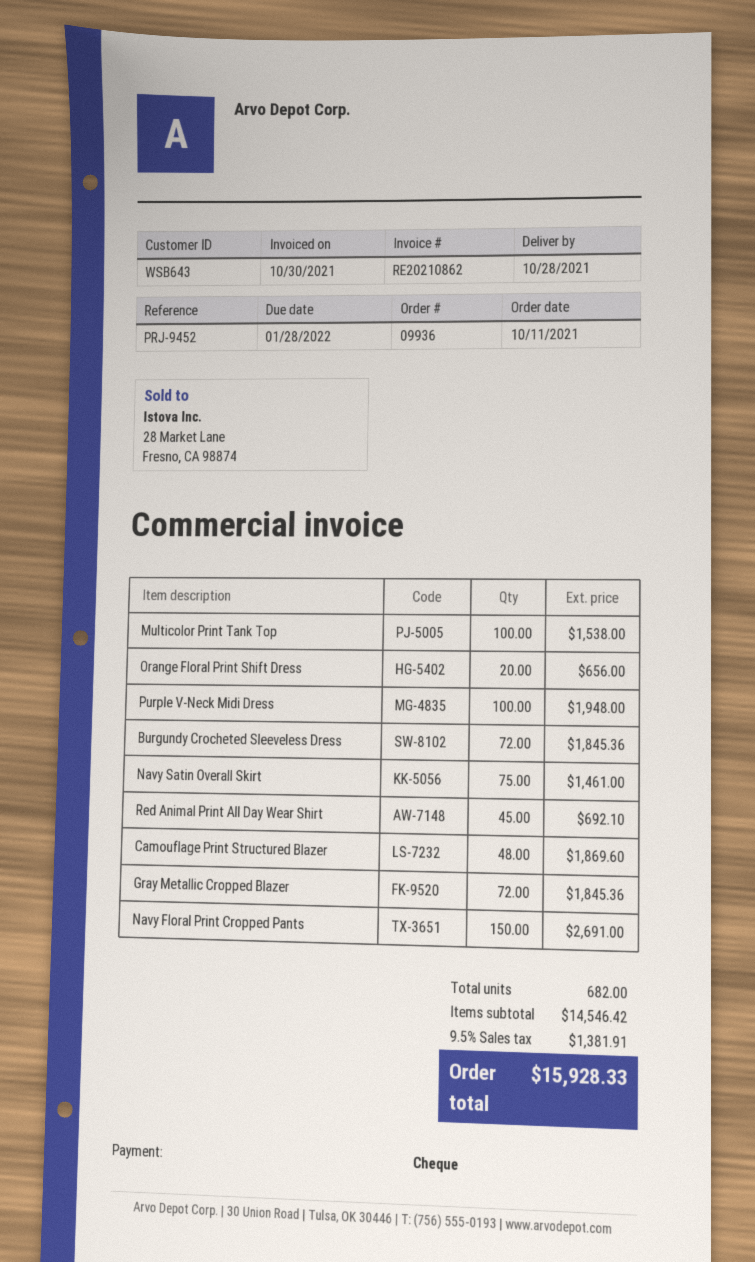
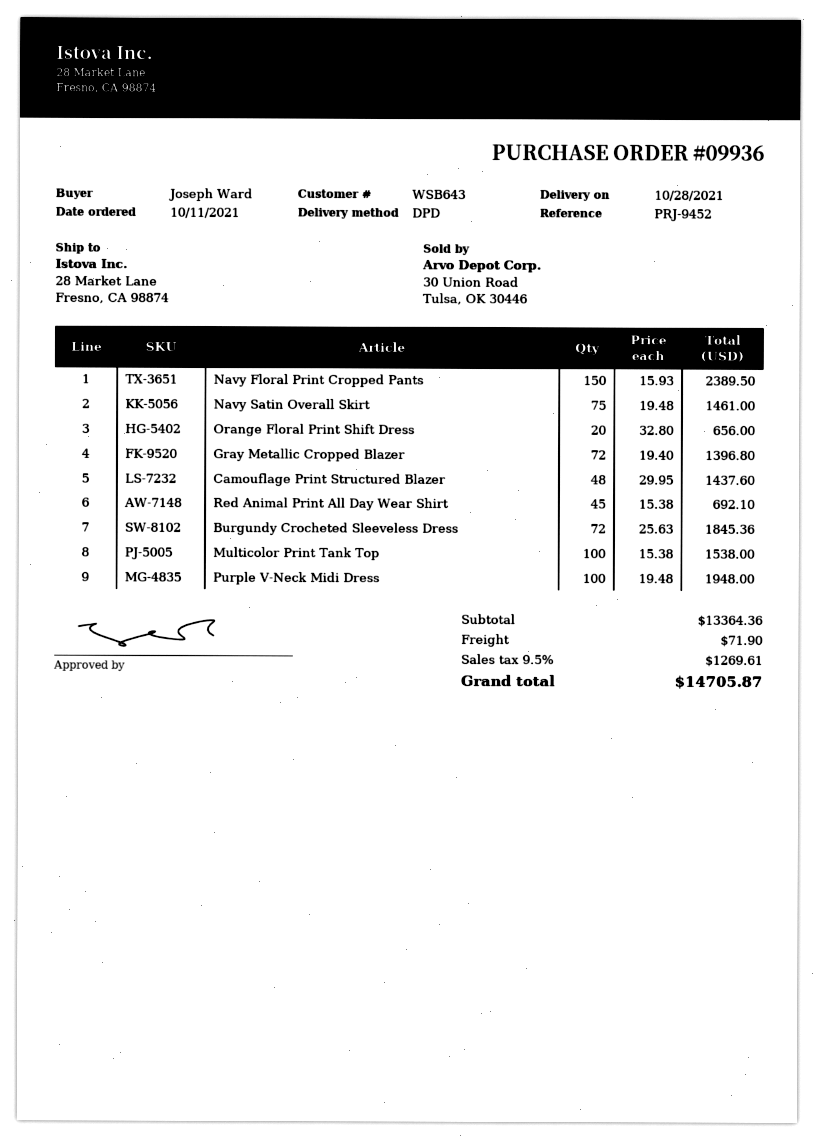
Camouflage Print Structured Blazer: 48 for 1869.60 -> 48 for 1437.60
Gray Metallic Cropped Blazer: 72 for 1845.36 -> 72 for 1396.80
Navy Floral Print Cropped Pants: 150 for 2691.00 -> 150 for 2389.50
subtotal: 14546.42 -> 13364.36
shipping: none -> 71.90
tax: 9.5% = 1381.91 -> 9.5% = 1269.61
total: 15928.33 -> 14705.87

